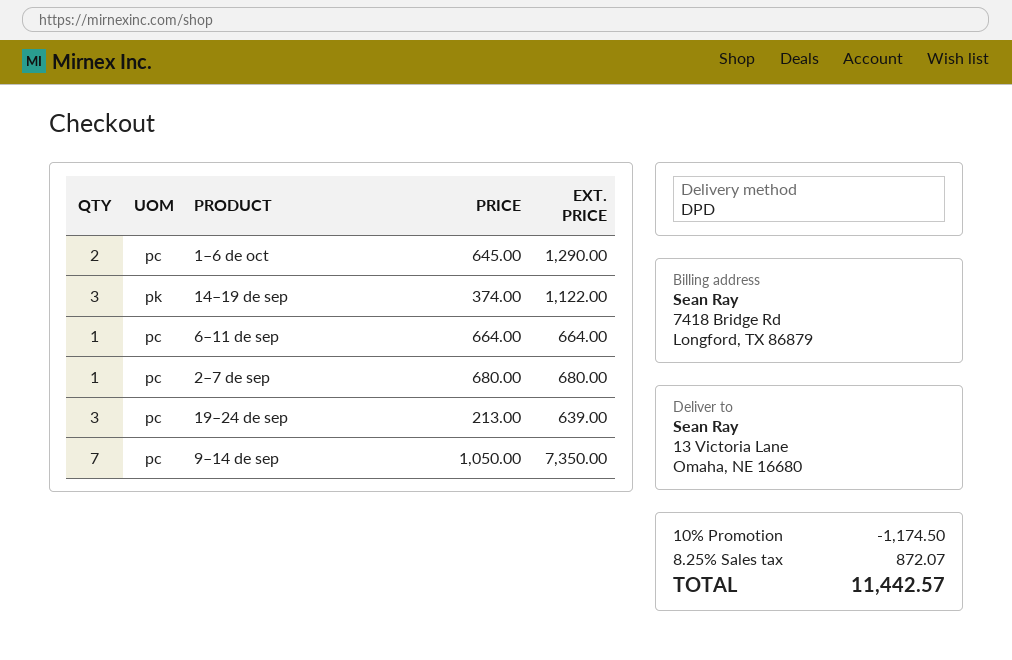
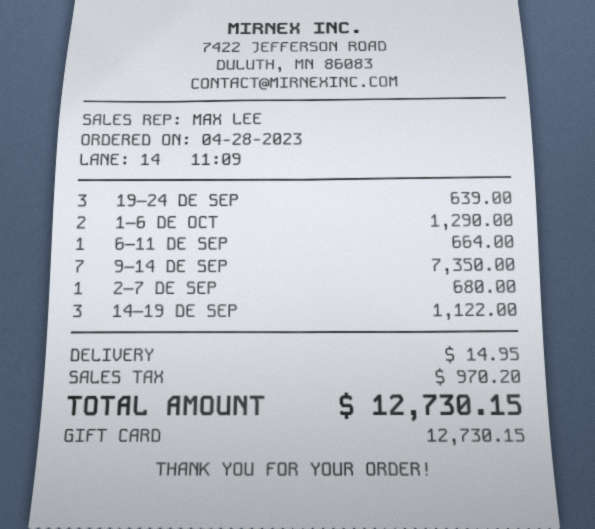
discount: 10% = 1174.50 -> none
shipping: none -> 14.95
tax: 872.07 -> 970.20
total: 11442.57 -> 12730.15

